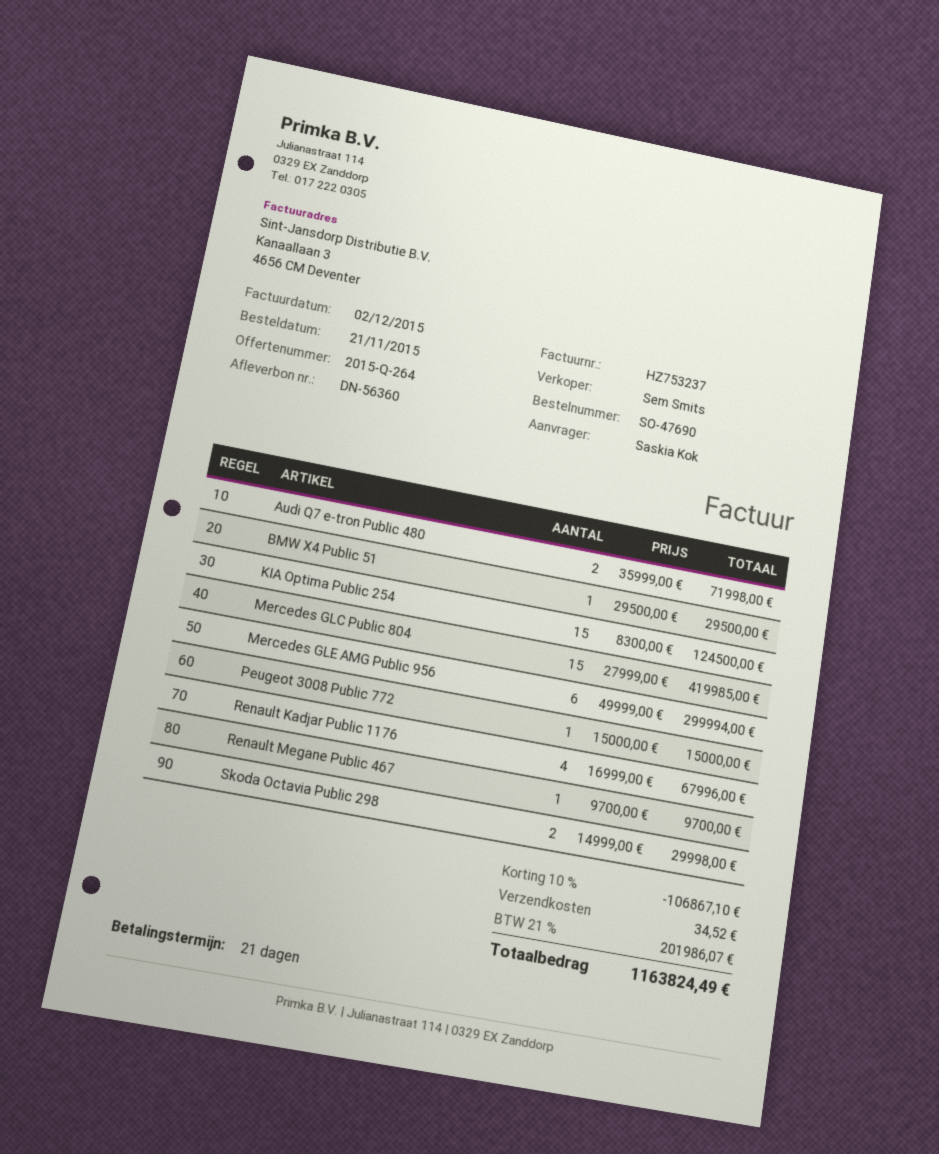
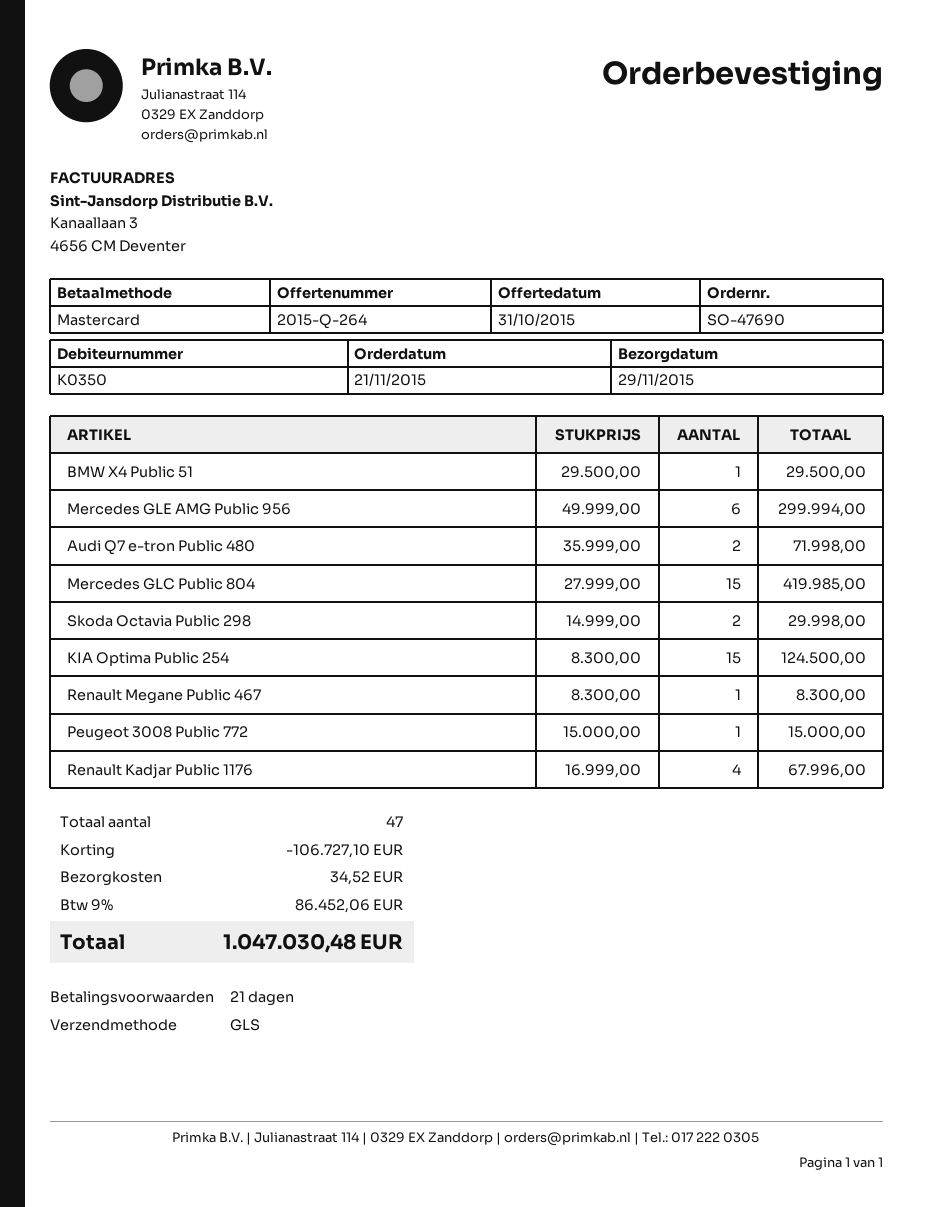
Renault Megane Public 467: 1 x 9700.00 = 9700.00 -> 1 x 8300.00 = 8300.00
discount: 106867.10 -> 106727.10
tax: 21% = 201986.07 -> 9% = 86452.06
total: 1163824.49 -> 1047030.48

